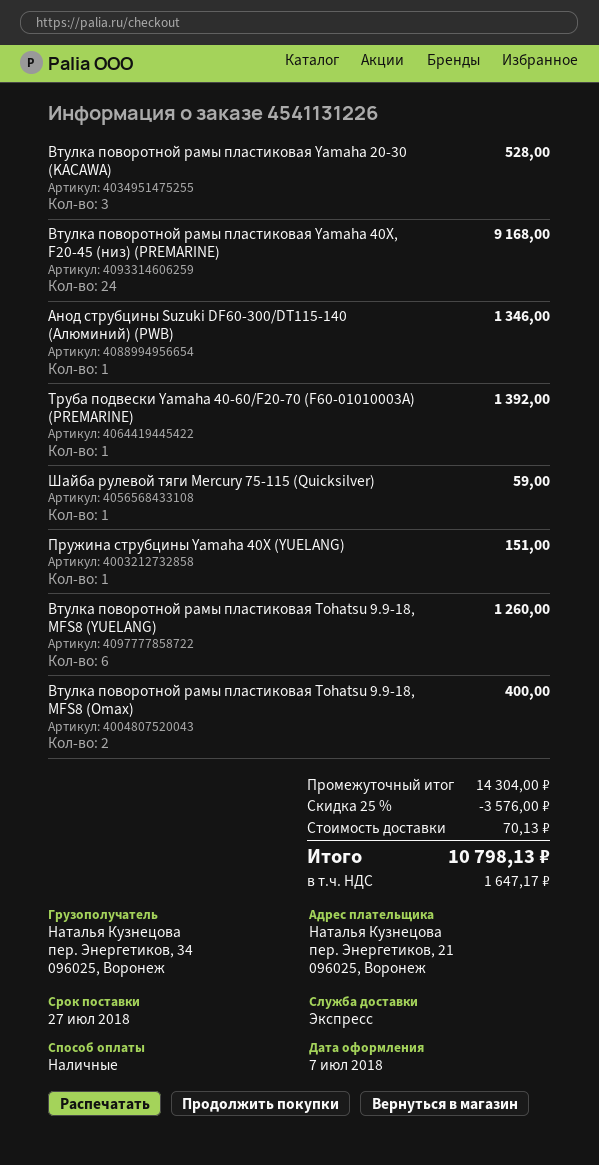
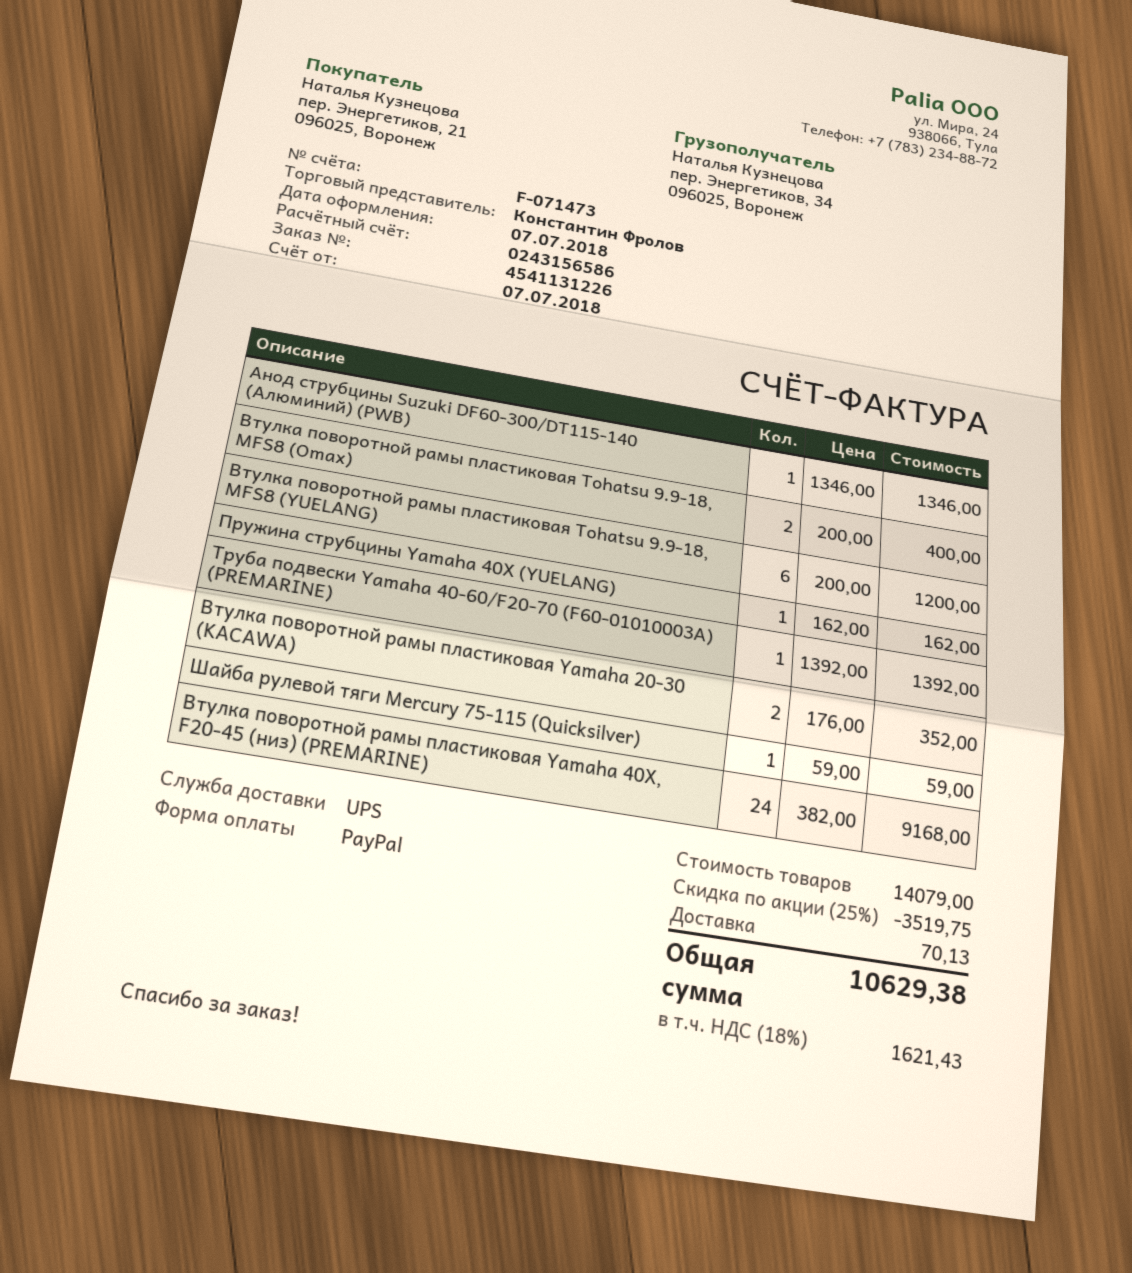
payment method: cash -> PayPal
shipping method: express -> UPS
Втулка поворотной рамы пластиковая Yamaha 20-30 (KACAWA): 3 for 528.00 -> 2 for 352.00
Пружина струбцины Yamaha 40X (YUELANG): 1 for 151.00 -> 1 for 162.00
Втулка поворотной рамы пластиковая Tohatsu 9.9-18, MFS8 (YUELANG): 6 for 1260.00 -> 6 for 1200.00
subtotal: 14304.00 -> 14079.00
discount: 25% = 3576.00 -> 25% = 3519.75
tax: 1647.17 -> 1621.43
total: 10798.13 -> 10629.38

